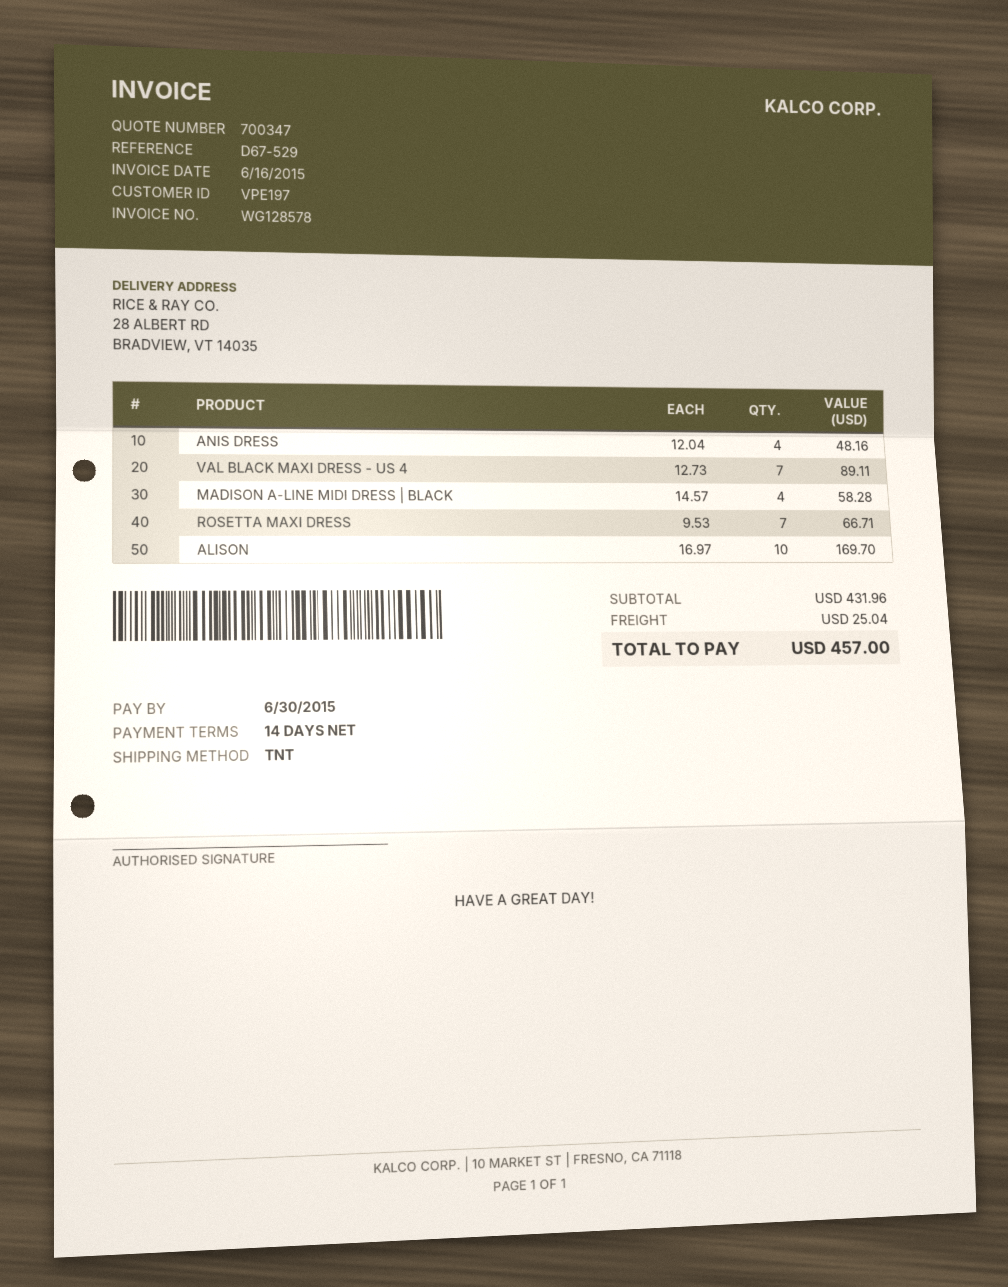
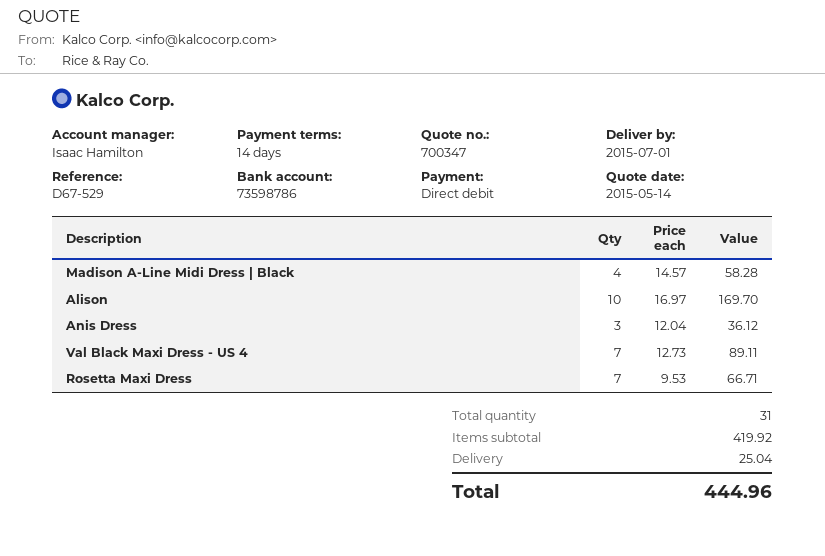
ANIS DRESS: 4 x 12.04 = 48.16 -> 3 x 12.04 = 36.12
subtotal: 431.96 -> 419.92
total: 457.00 -> 444.96

